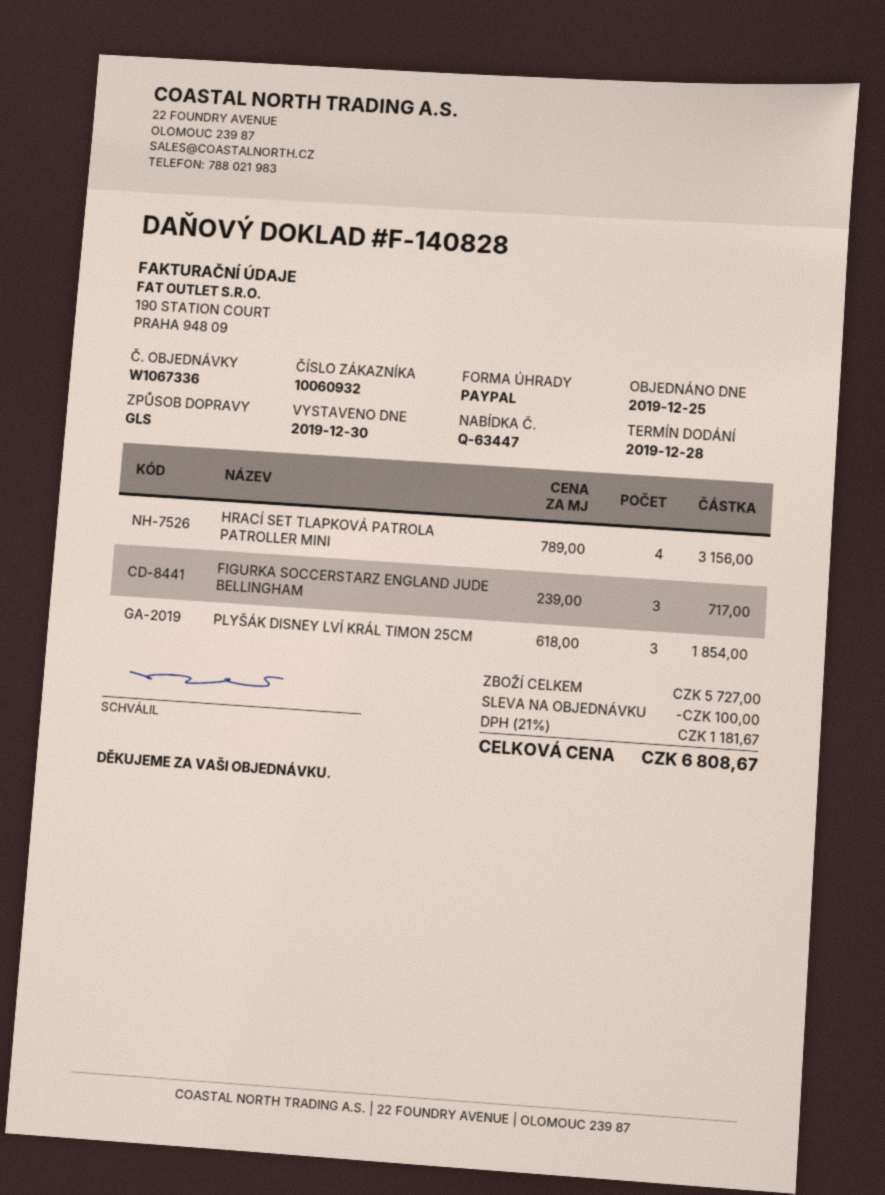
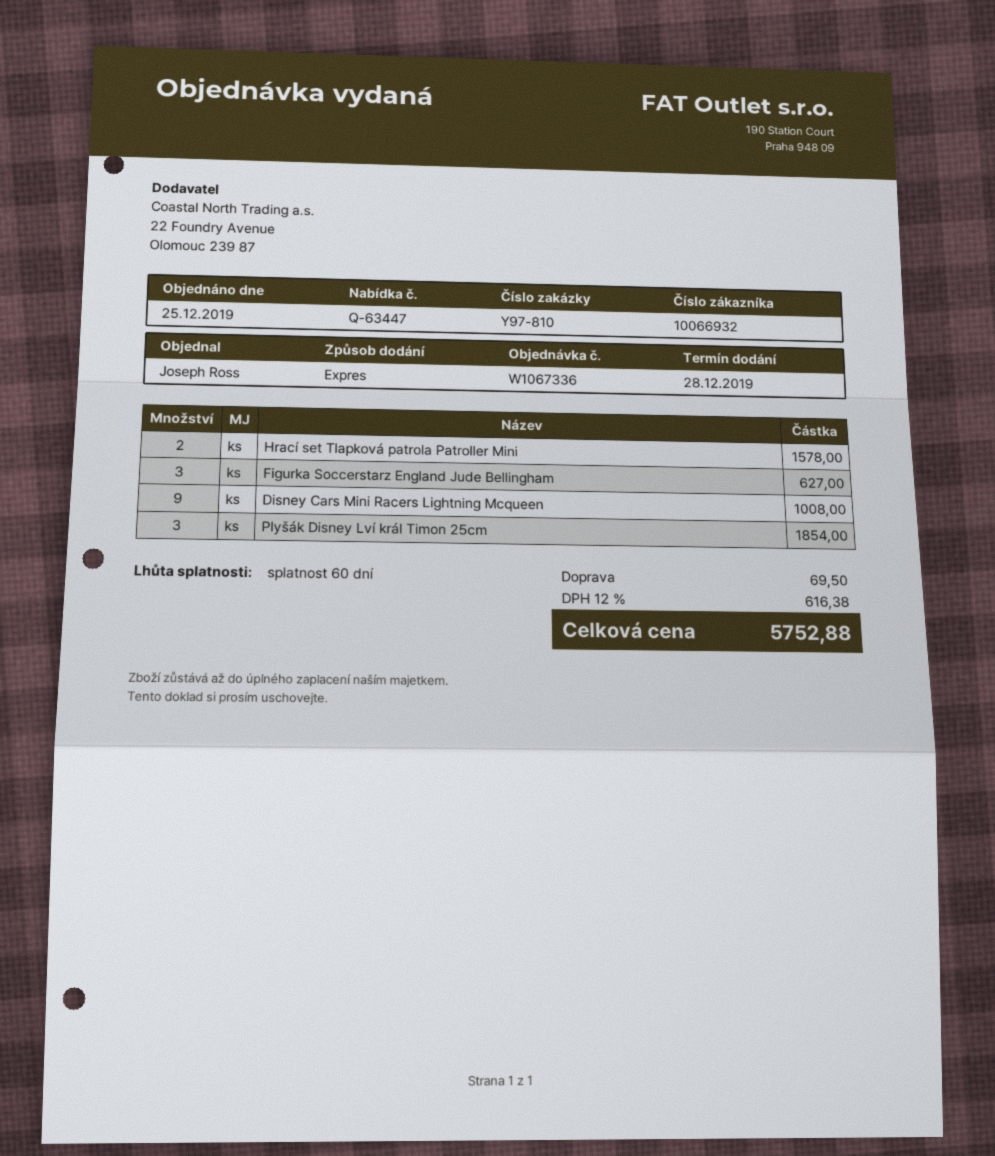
customer number: 10060932 -> 10066932
shipping method: GLS -> express
HRACÍ SET TLAPKOVÁ PATROLA PATROLLER MINI: 4 for 3156.00 -> 2 for 1578.00
FIGURKA SOCCERSTARZ ENGLAND JUDE BELLINGHAM: 3 for 717.00 -> 3 for 627.00
Disney Cars Mini Racers Lightning Mcqueen: none -> 9 for 1008.00
discount: 100.00 -> none
shipping: none -> 69.50
tax: 21% = 1181.67 -> 12% = 616.38
total: 6808.67 -> 5752.88

